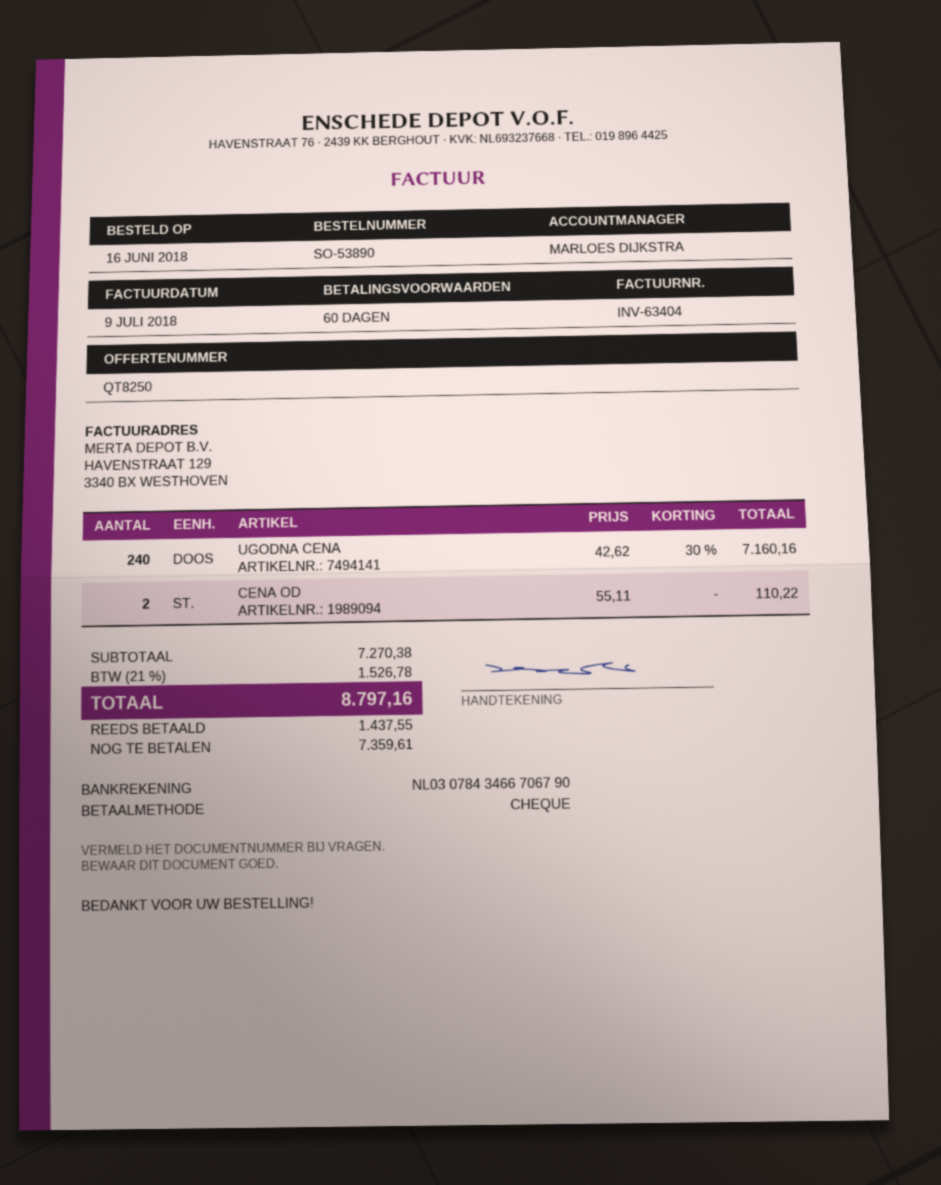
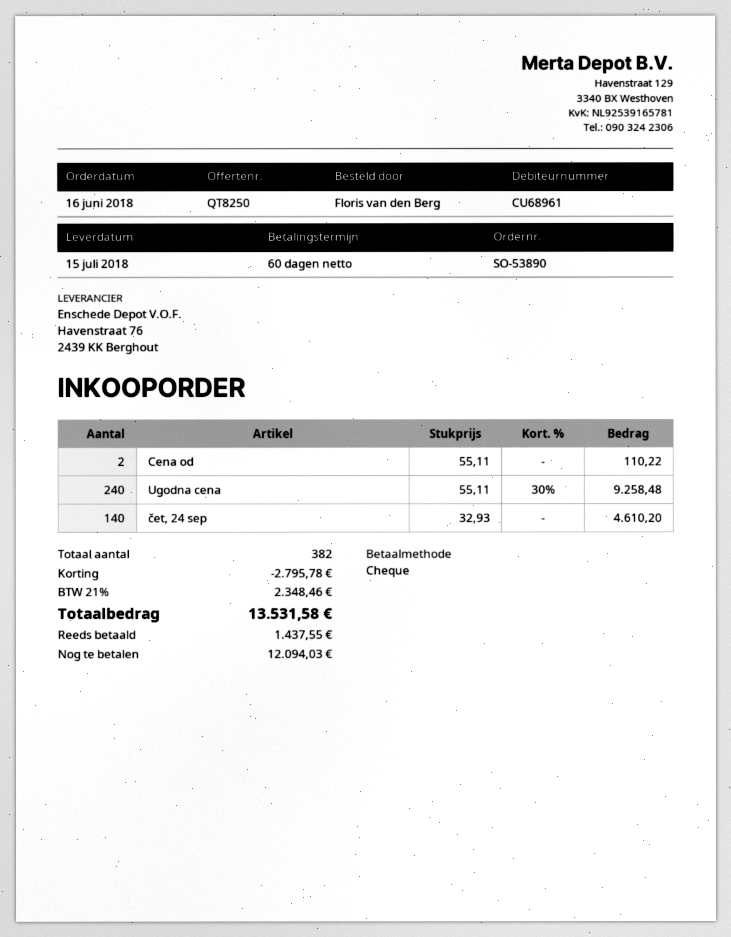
UGODNA CENA: 240 x 42.62 - 30% = 7160.16 -> 240 x 55.11 - 30% = 9258.48
čet, 24 sep: none -> 140 x 32.93 = 4610.20
discount: none -> 2795.78
tax: 21% = 1526.78 -> 21% = 2348.46
total: 8797.16 -> 13531.58
balance: 7359.61 -> 12094.03

